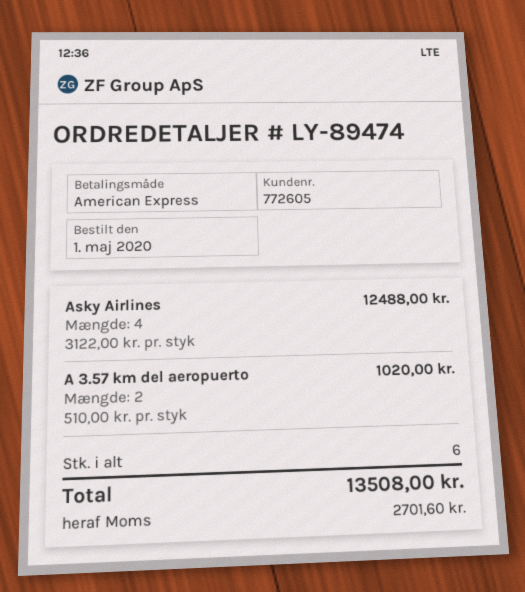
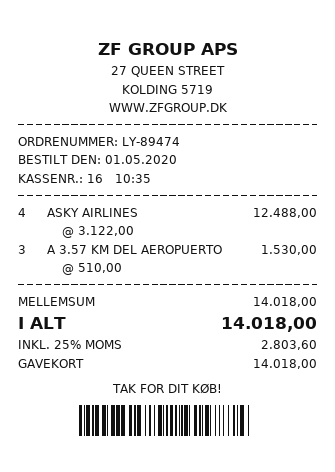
payment method: American Express -> gift card
A 3.57 km del aeropuerto: 2 x 510.00 = 1020.00 -> 3 x 510.00 = 1530.00
tax: 2701.60 -> 2803.60
total: 13508.00 -> 14018.00

